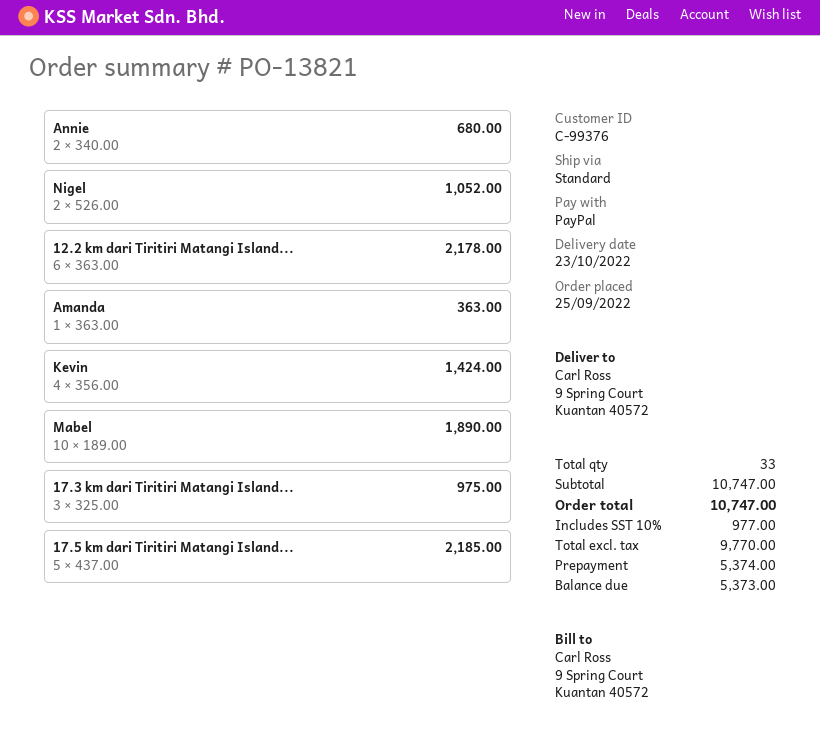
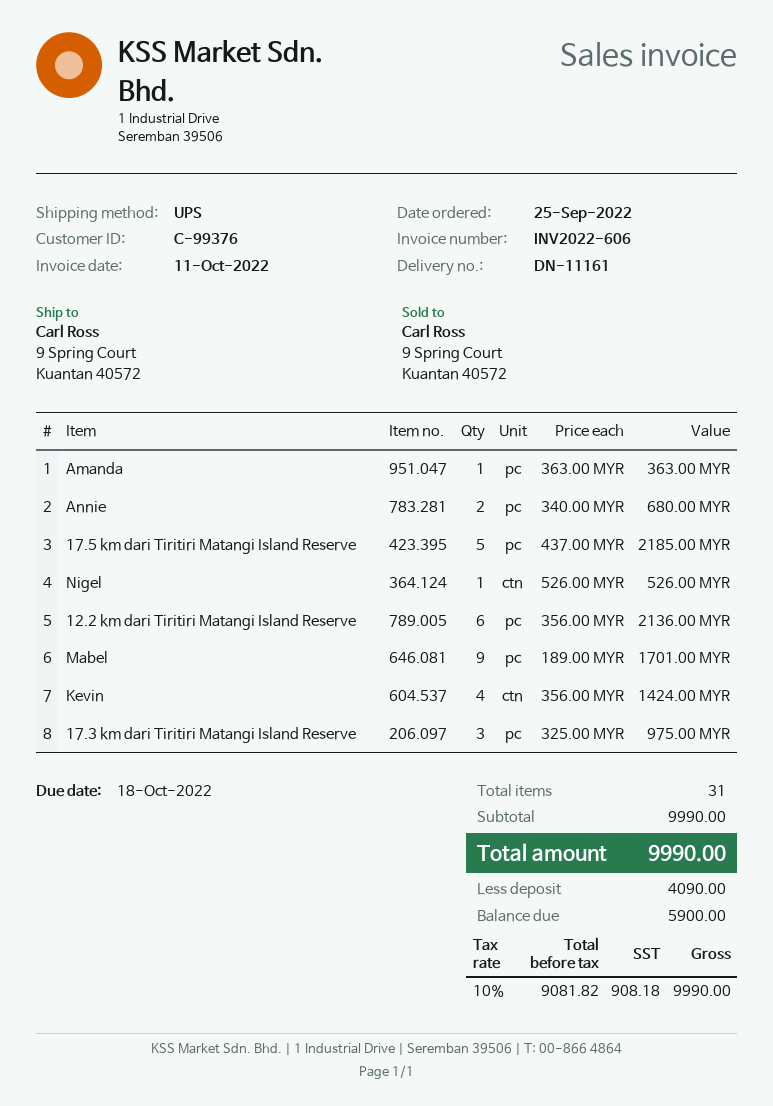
shipping method: standard -> UPS
Nigel: 2 x 526.00 = 1052.00 -> 1 x 526.00 = 526.00
12.2 km dari Tiritiri Matangi Island...: 6 x 363.00 = 2178.00 -> 6 x 356.00 = 2136.00
Mabel: 10 x 189.00 = 1890.00 -> 9 x 189.00 = 1701.00
total quantity: 33 -> 31
subtotal: 10747.00 -> 9990.00
net: 9770.00 -> 9081.82
tax: 10% = 977.00 -> 10% = 908.18
total: 10747.00 -> 9990.00
deposit: 5374.00 -> 4090.00
balance: 5373.00 -> 5900.00

